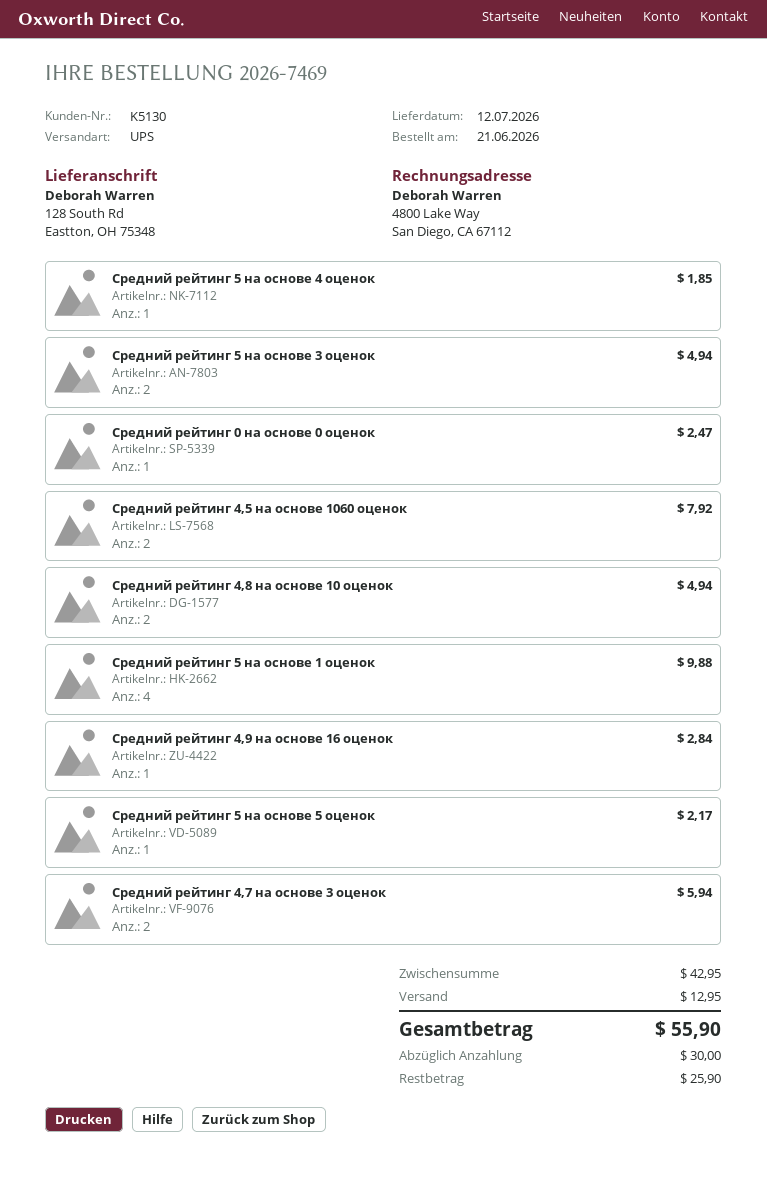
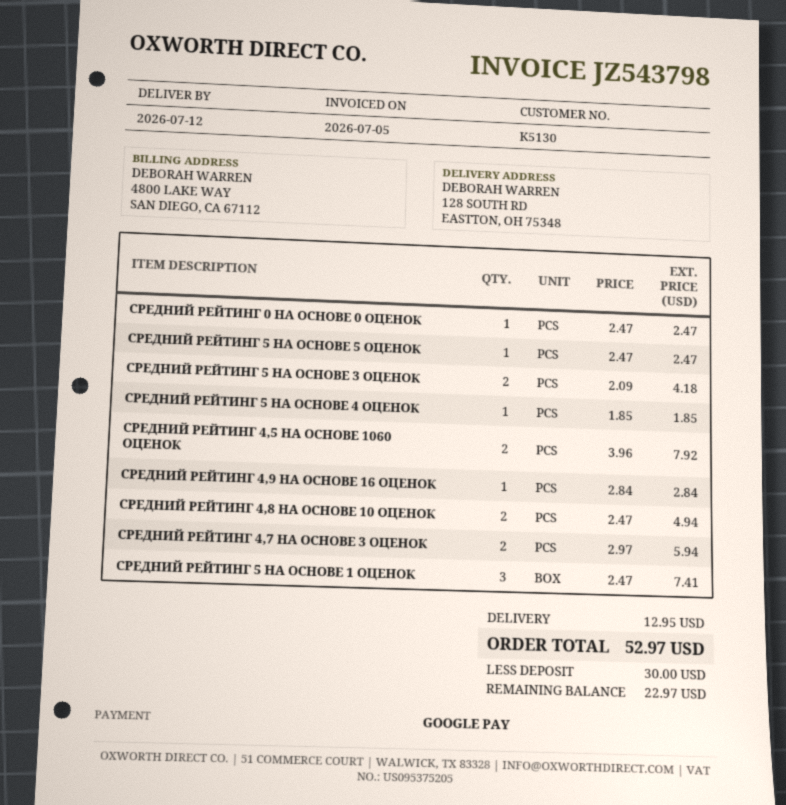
Средний рейтинг 5 на основе 3 оценок: 2 for 4.94 -> 2 for 4.18
Средний рейтинг 5 на основе 1 оценок: 4 for 9.88 -> 3 for 7.41
Средний рейтинг 5 на основе 5 оценок: 1 for 2.17 -> 1 for 2.47
total: 55.90 -> 52.97
balance: 25.90 -> 22.97

